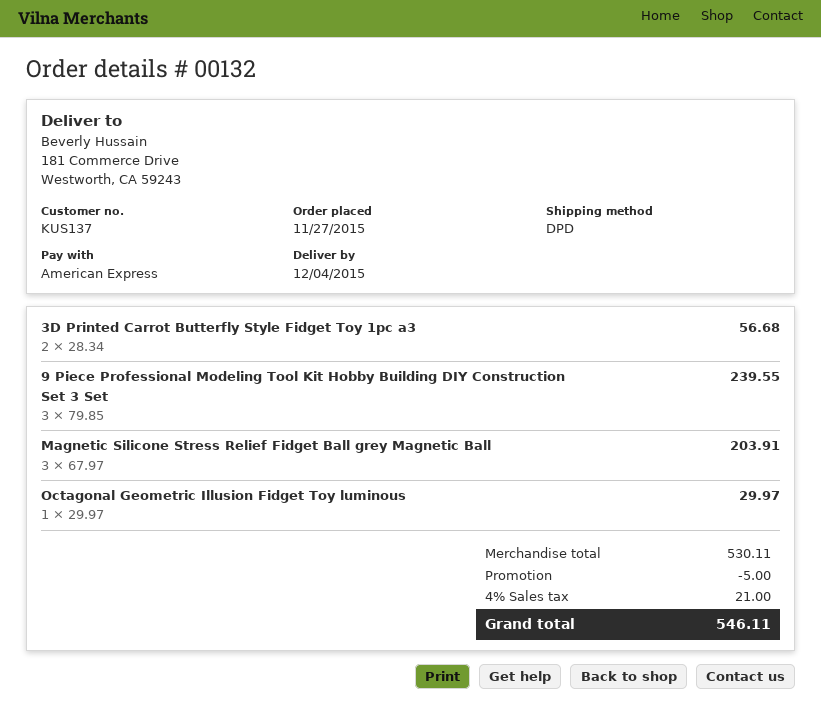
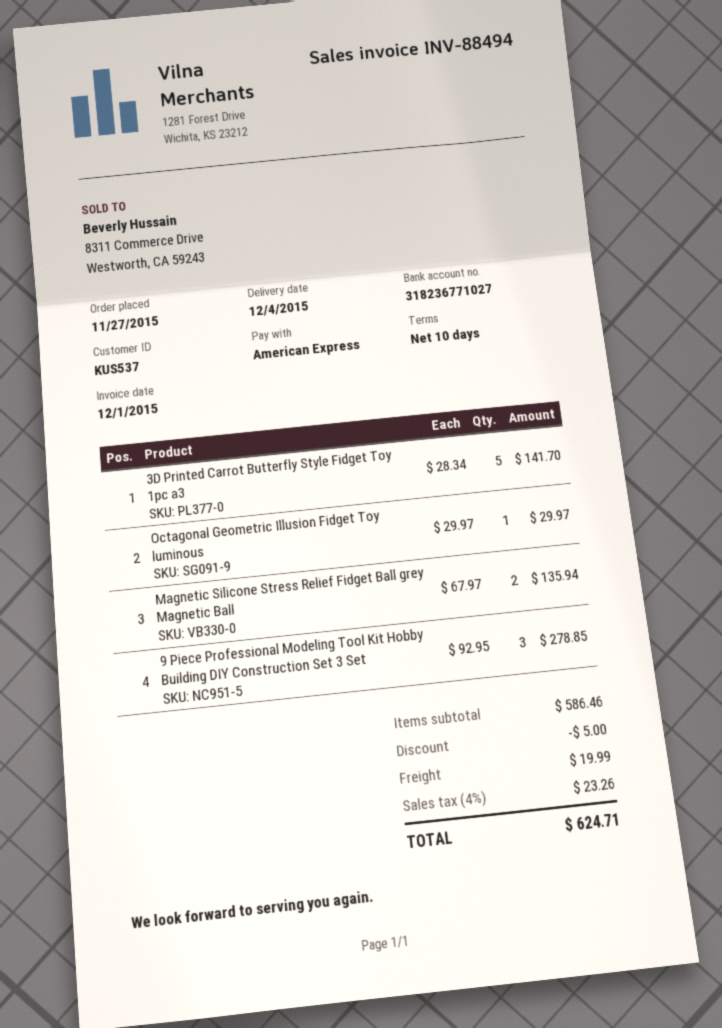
customer number: KUS137 -> KUS537
3D Printed Carrot Butterfly Style Fidget Toy 1pc a3: 2 x 28.34 = 56.68 -> 5 x 28.34 = 141.70
9 Piece Professional Modeling Tool Kit Hobby Building DIY Construction Set 3 Set: 3 x 79.85 = 239.55 -> 3 x 92.95 = 278.85
Magnetic Silicone Stress Relief Fidget Ball grey Magnetic Ball: 3 x 67.97 = 203.91 -> 2 x 67.97 = 135.94
subtotal: 530.11 -> 586.46
shipping: none -> 19.99
tax: 4% = 21.00 -> 4% = 23.26
total: 546.11 -> 624.71

